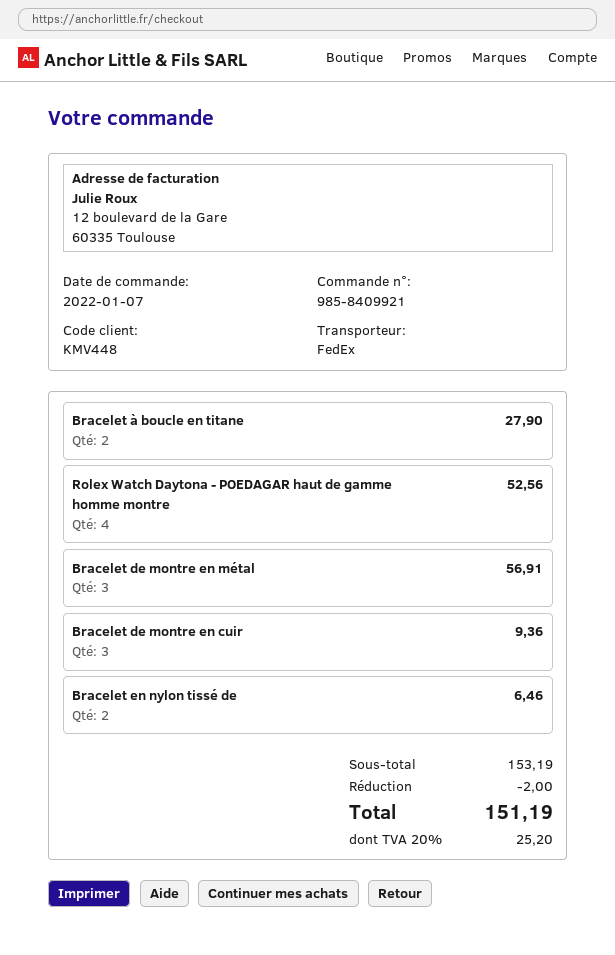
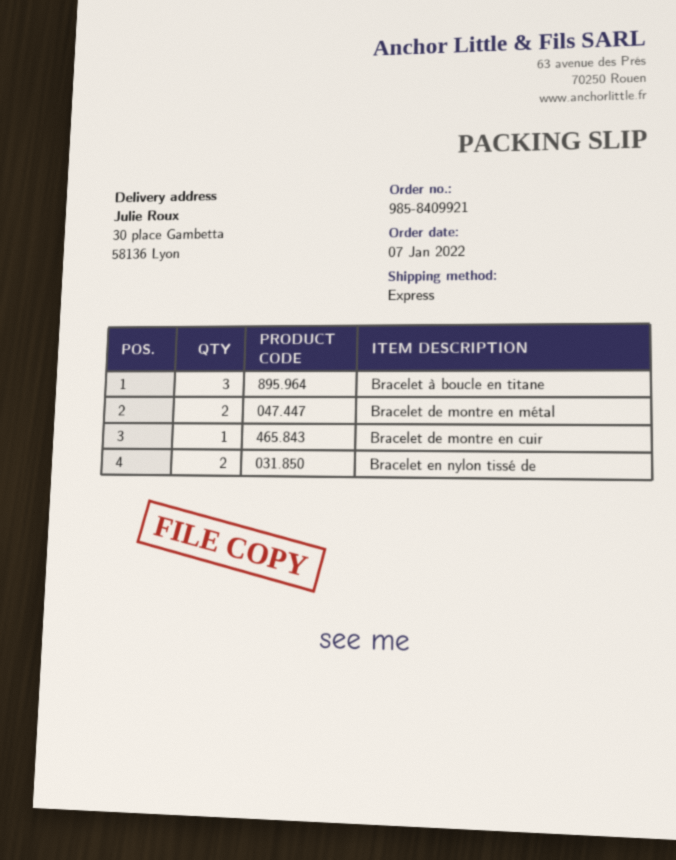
shipping method: FedEx -> express
Bracelet à boucle en titane: 2 -> 3
Rolex Watch Daytona - POEDAGAR haut de gamme homme montre: 4 -> none
Bracelet de montre en métal: 3 -> 2
Bracelet de montre en cuir: 3 -> 1

